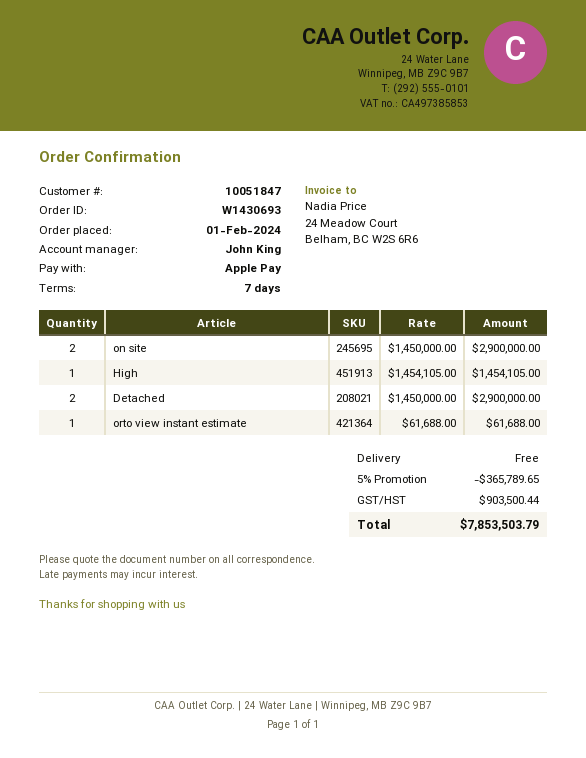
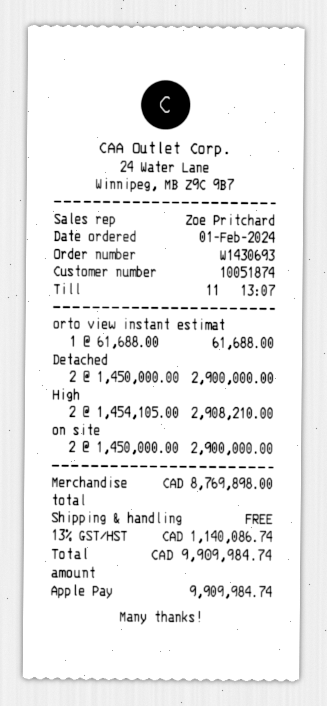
customer number: 10051847 -> 10051874
sales rep: John King -> Zoe Pritchard
High: 1 x 1454105.00 = 1454105.00 -> 2 x 1454105.00 = 2908210.00
discount: 5% = 365789.65 -> none
tax: 903500.44 -> 1140086.74
total: 7853503.79 -> 9909984.74

